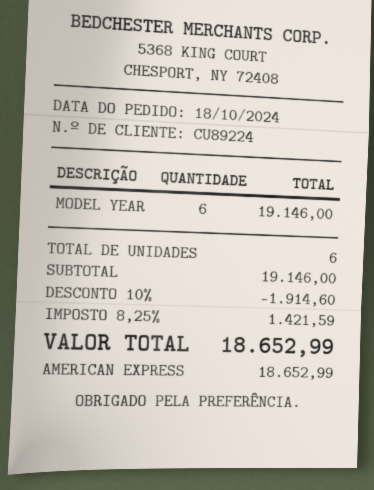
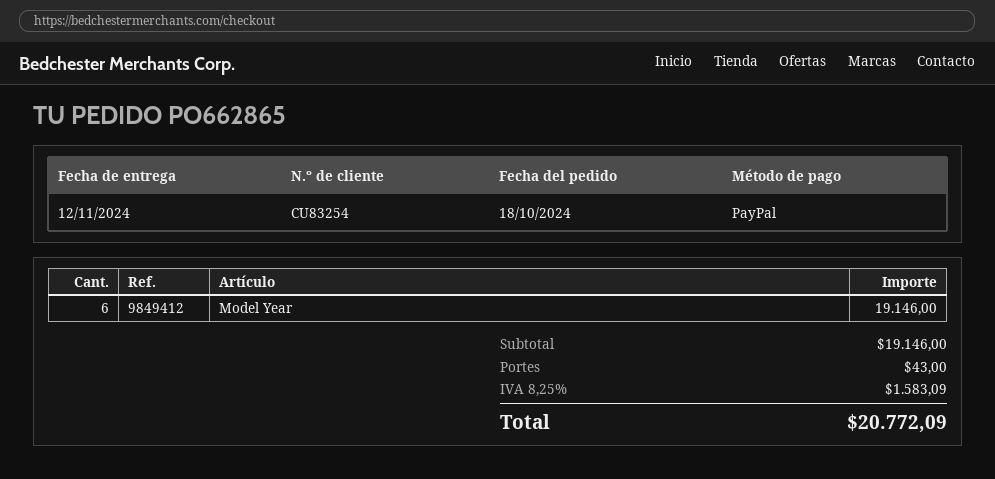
customer number: CU89224 -> CU83254
payment method: American Express -> PayPal
discount: 10% = 1914.60 -> none
shipping: none -> 43.00
tax: 8.25% = 1421.59 -> 8.25% = 1583.09
total: 18652.99 -> 20772.09

